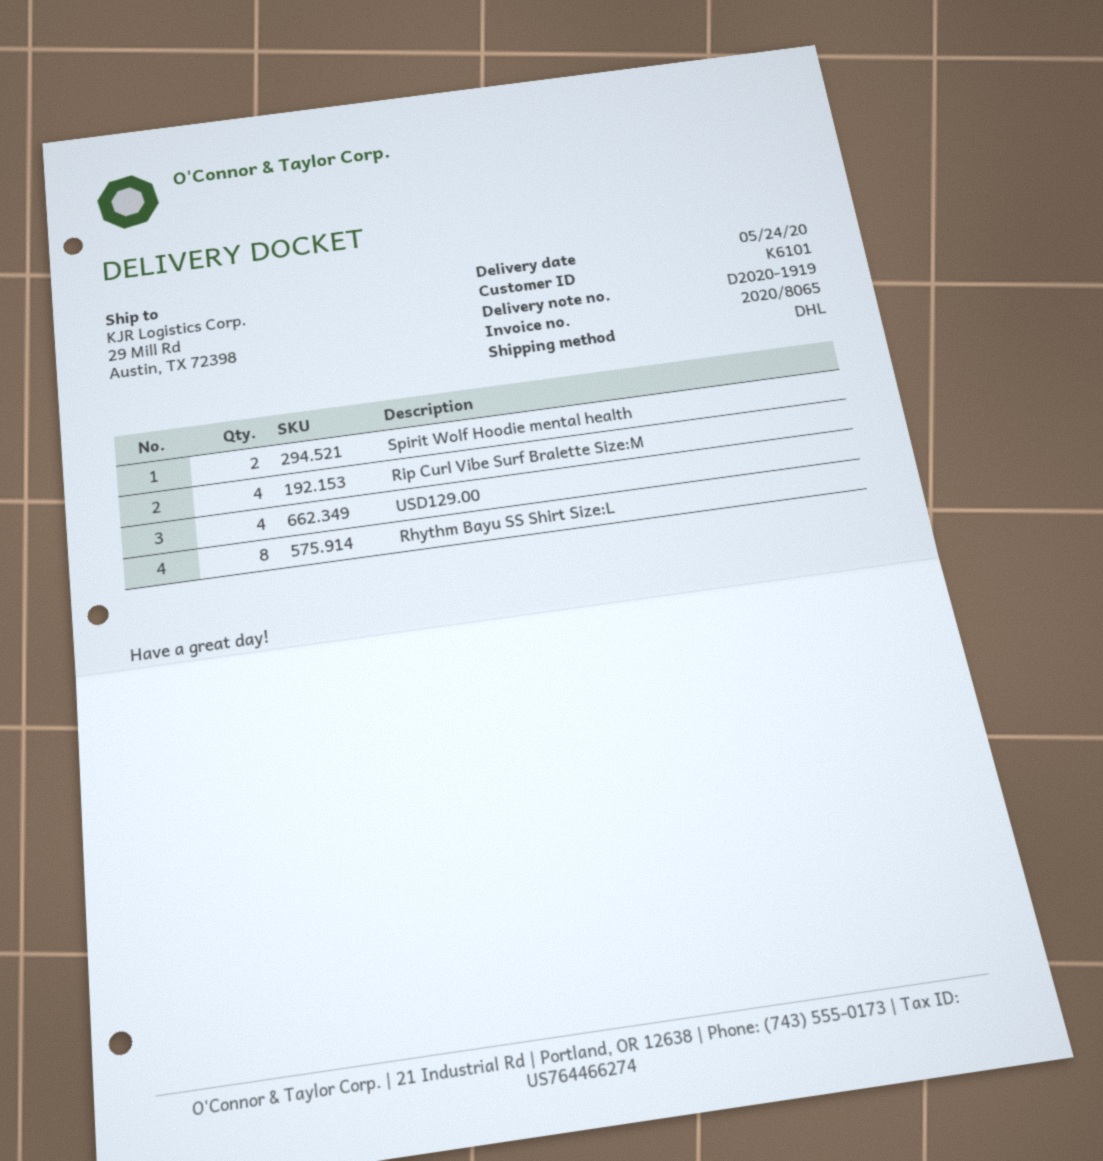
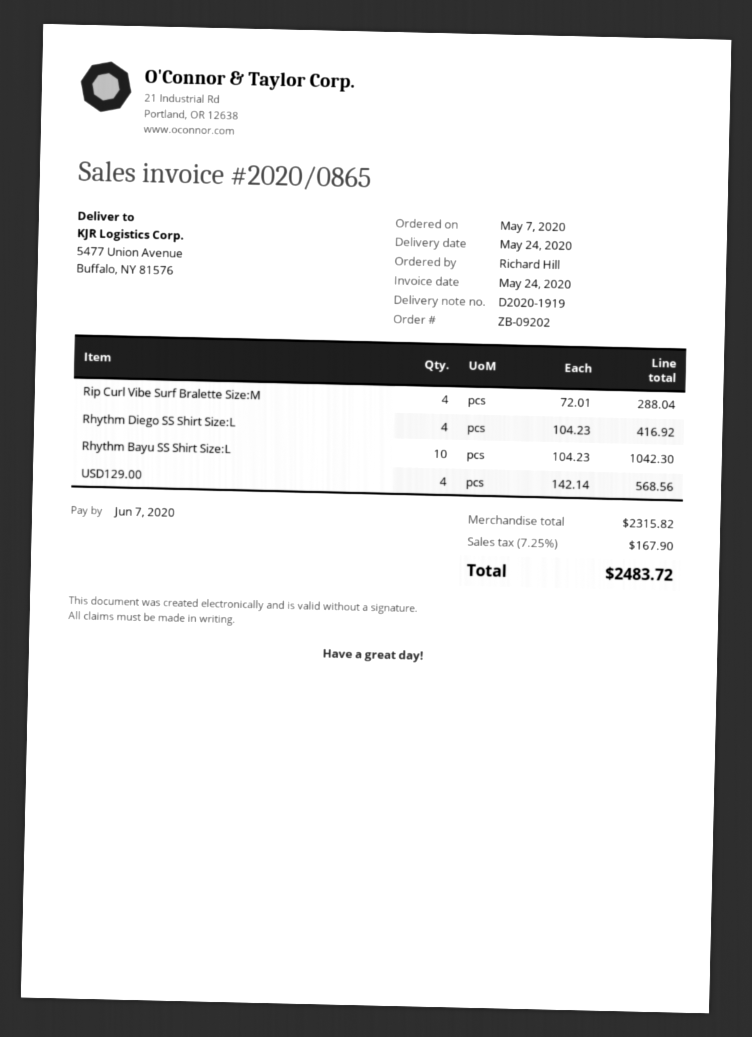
invoice number: 2020/8065 -> 2020/0865
ship to: 29 Mill Rd, Austin, TX 72398 -> 5477 Union Avenue, Buffalo, NY 81576
Spirit Wolf Hoodie mental health: 2 -> none
Rhythm Bayu SS Shirt Size:L: 8 -> 10
Rhythm Diego SS Shirt Size:L: none -> 4

